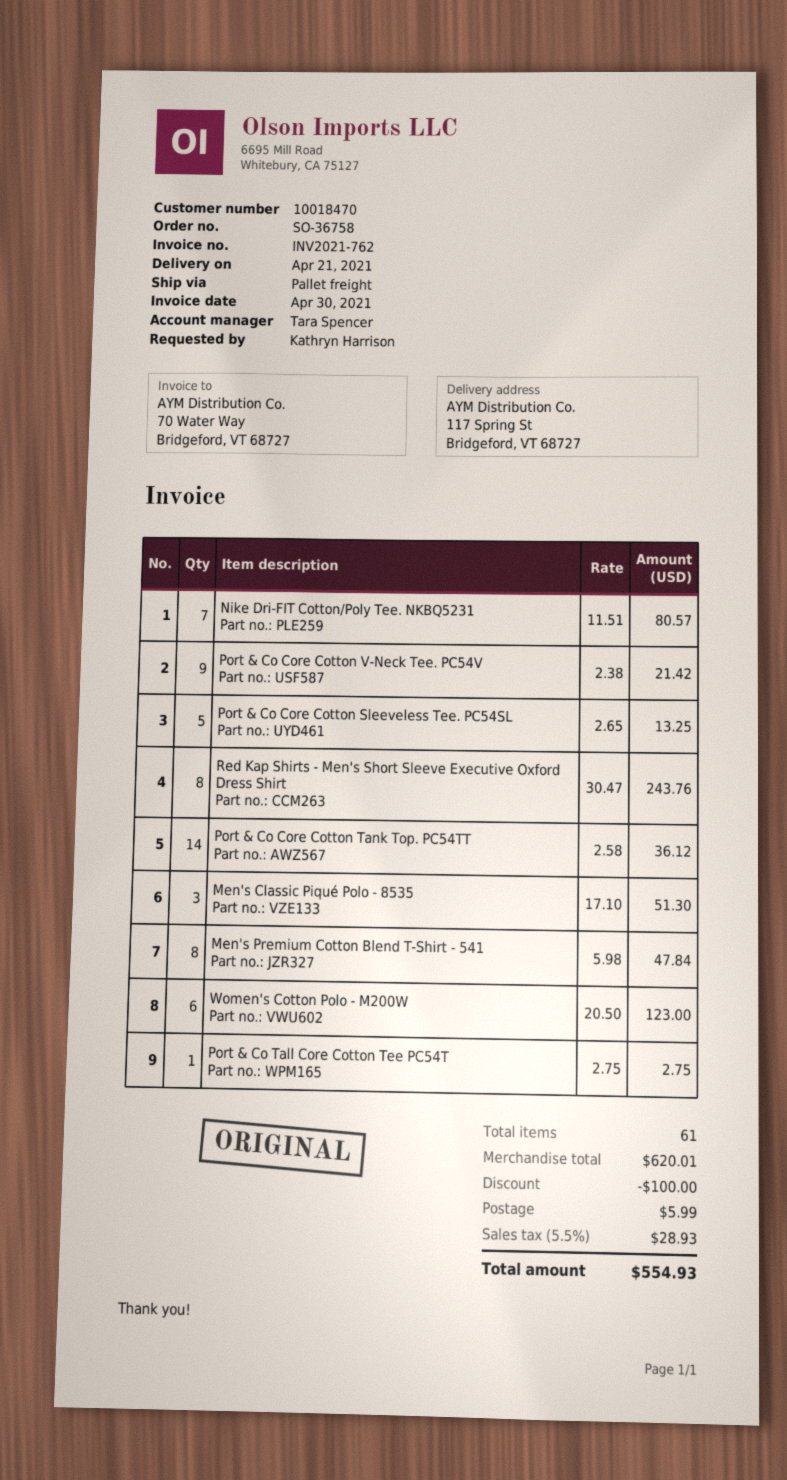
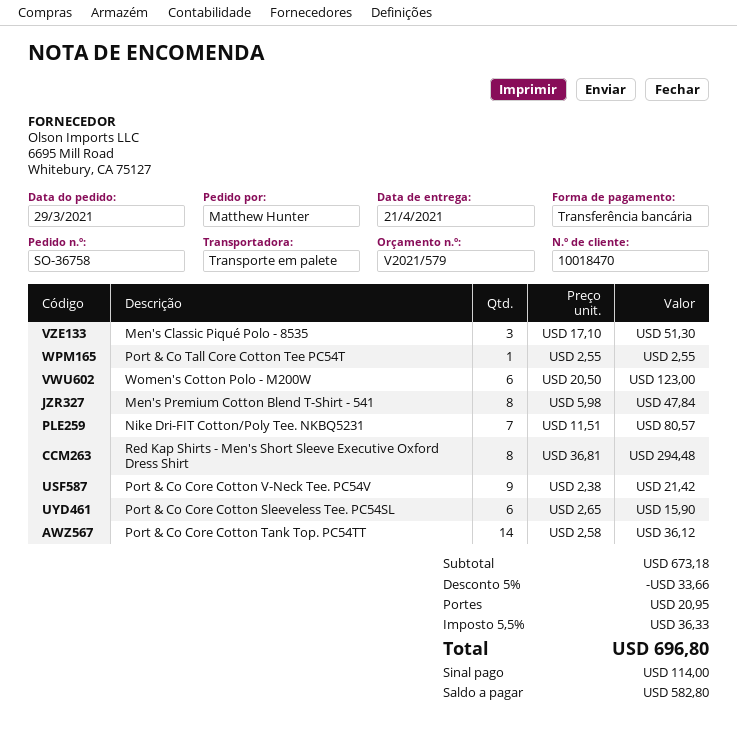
ordered by: Kathryn Harrison -> Matthew Hunter
Port & Co Core Cotton Sleeveless Tee. PC54SL: 5 x 2.65 = 13.25 -> 6 x 2.65 = 15.90
Red Kap Shirts - Men's Short Sleeve Executive Oxford Dress Shirt: 8 x 30.47 = 243.76 -> 8 x 36.81 = 294.48
Port & Co Tall Core Cotton Tee PC54T: 1 x 2.75 = 2.75 -> 1 x 2.55 = 2.55
subtotal: 620.01 -> 673.18
discount: 100.00 -> 33.66
shipping: 5.99 -> 20.95
tax: 5.5% = 28.93 -> 5.5% = 36.33
total: 554.93 -> 696.80

